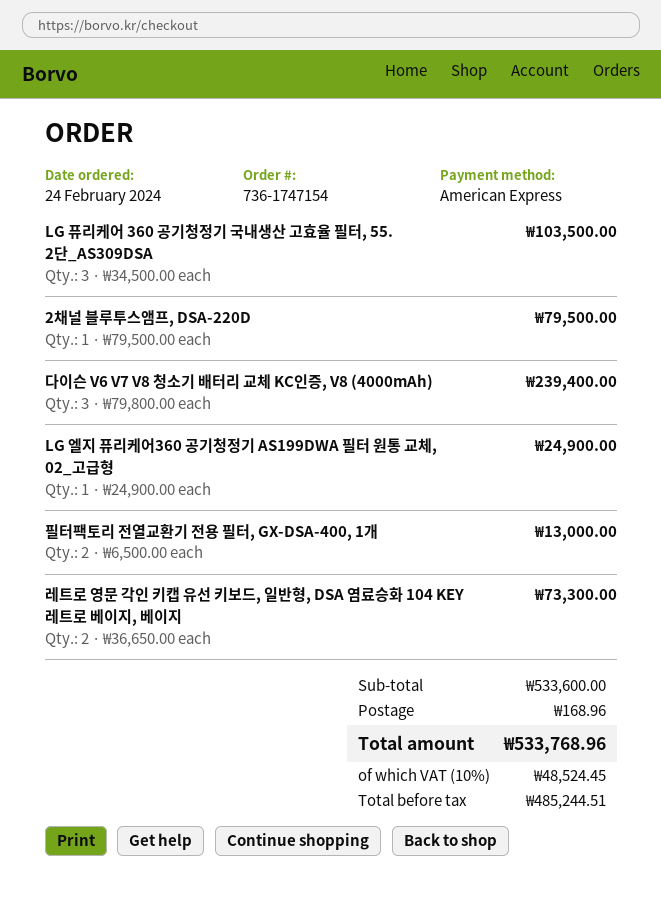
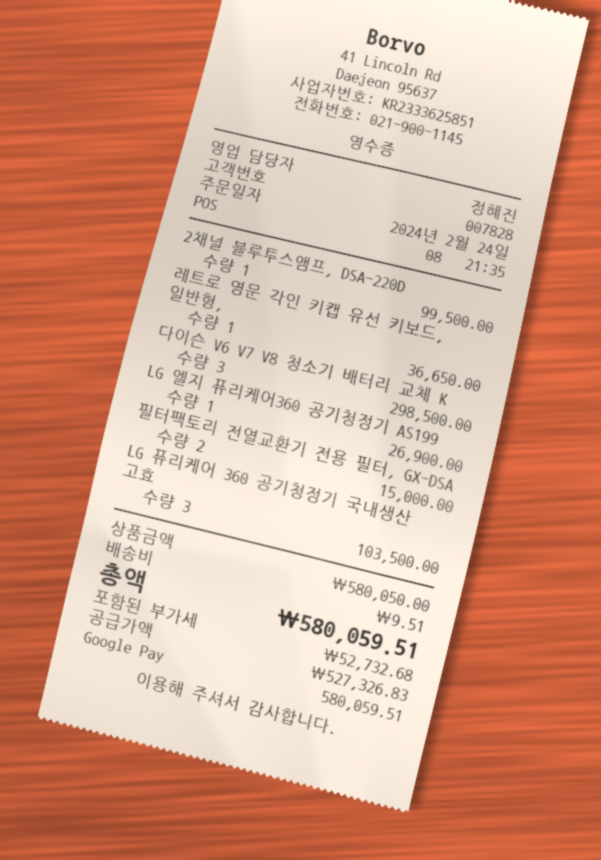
payment method: American Express -> Google Pay
2채널 블루투스앰프, DSA-220D: 1 for 79500.00 -> 1 for 99500.00
다이슨 V6 V7 V8 청소기 배터리 교체 KC인증, V8 (4000mAh): 3 for 239400.00 -> 3 for 298500.00
LG 엘지 퓨리케어360 공기청정기 AS199DWA 필터 원통 교체, 02_고급형: 1 for 24900.00 -> 1 for 26900.00
필터팩토리 전열교환기 전용 필터, GX-DSA-400, 1개: 2 for 13000.00 -> 2 for 15000.00
레트로 영문 각인 키캡 유선 키보드, 일반형, DSA 염료승화 104 KEY 레트로 베이지, 베이지: 2 for 73300.00 -> 1 for 36650.00
subtotal: 533600.00 -> 580050.00
shipping: 168.96 -> 9.51
net: 485244.51 -> 527326.83
tax: 48524.45 -> 52732.68
total: 533768.96 -> 580059.51

